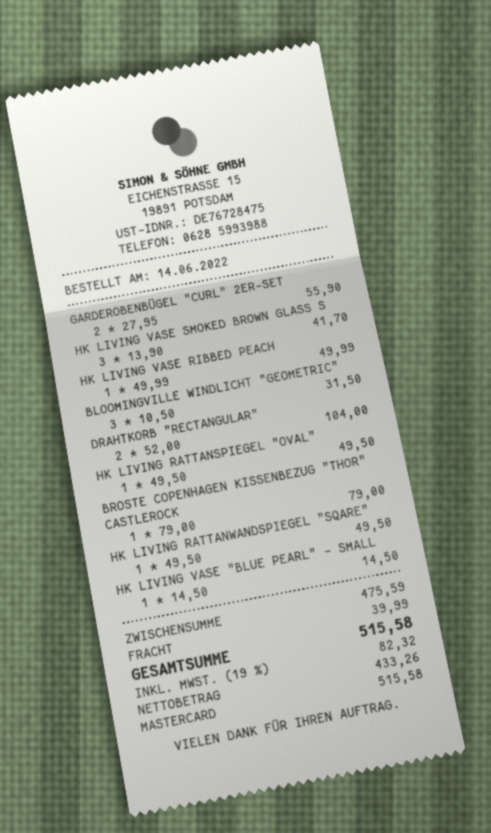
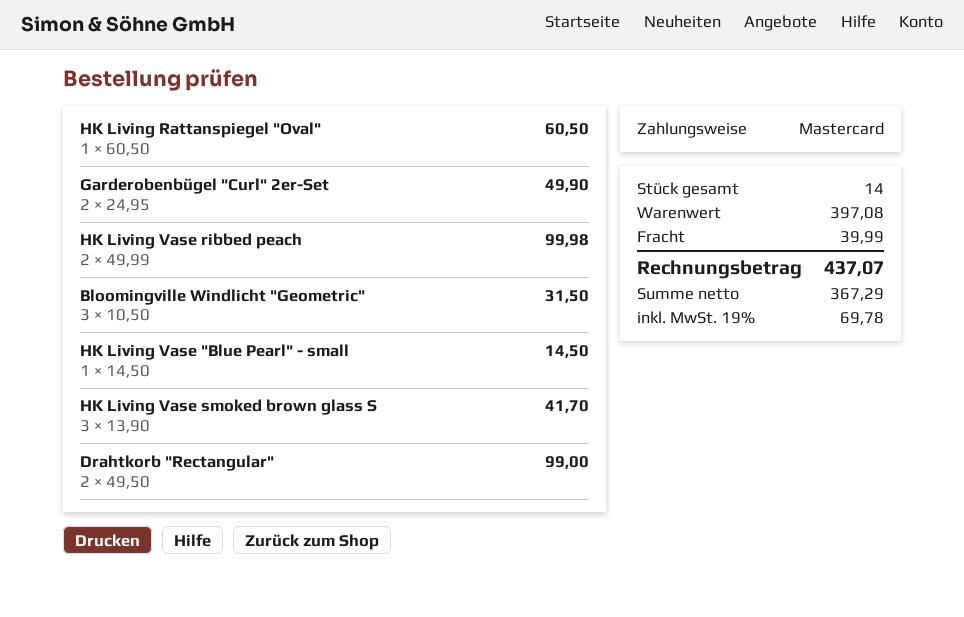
GARDEROBENBÜGEL "CURL" 2ER-SET: 2 x 27.95 = 55.90 -> 2 x 24.95 = 49.90
HK LIVING VASE RIBBED PEACH: 1 x 49.99 = 49.99 -> 2 x 49.99 = 99.98
DRAHTKORB "RECTANGULAR": 2 x 52.00 = 104.00 -> 2 x 49.50 = 99.00
HK LIVING RATTANSPIEGEL "OVAL": 1 x 49.50 = 49.50 -> 1 x 60.50 = 60.50
BROSTE COPENHAGEN KISSENBEZUG "THOR" CASTLEROCK: 1 x 79.00 = 79.00 -> none
HK LIVING RATTANWANDSPIEGEL "SQARE": 1 x 49.50 = 49.50 -> none
subtotal: 475.59 -> 397.08
net: 433.26 -> 367.29
tax: 19% = 82.32 -> 19% = 69.78
total: 515.58 -> 437.07

